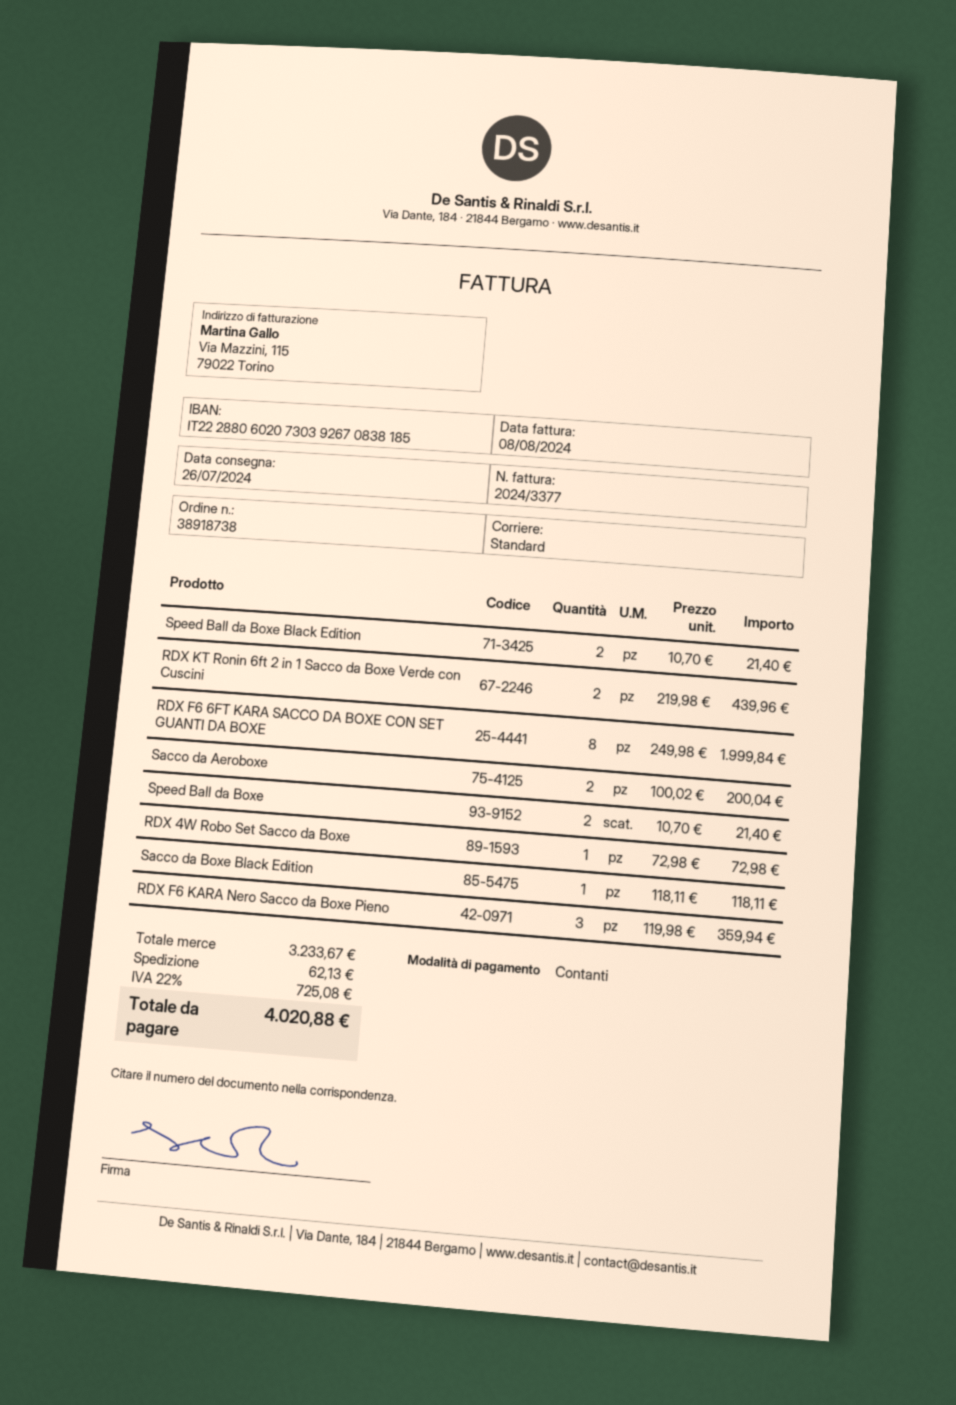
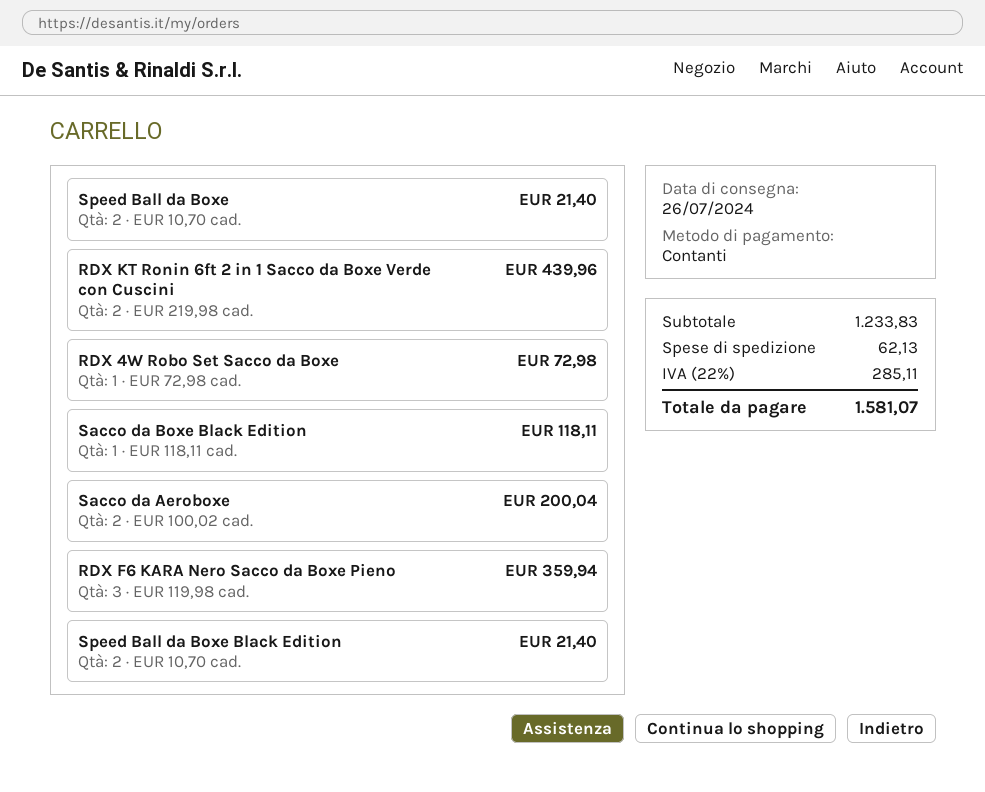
RDX F6 6FT KARA SACCO DA BOXE CON SET GUANTI DA BOXE: 8 x 249.98 = 1999.84 -> none
subtotal: 3233.67 -> 1233.83
tax: 22% = 725.08 -> 22% = 285.11
total: 4020.88 -> 1581.07

